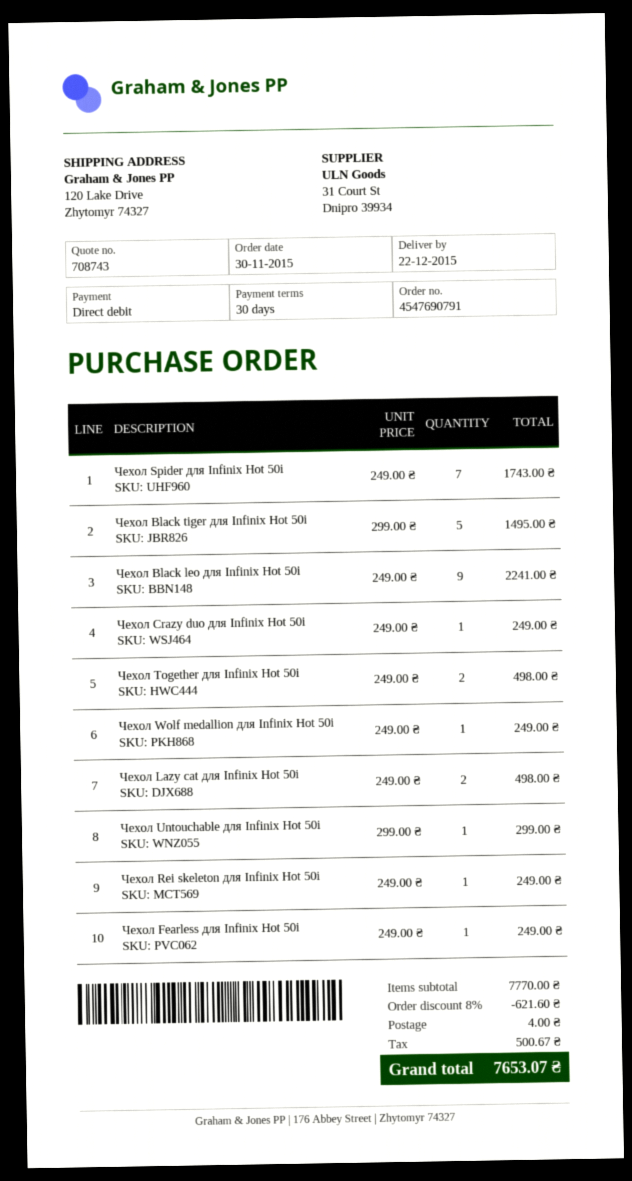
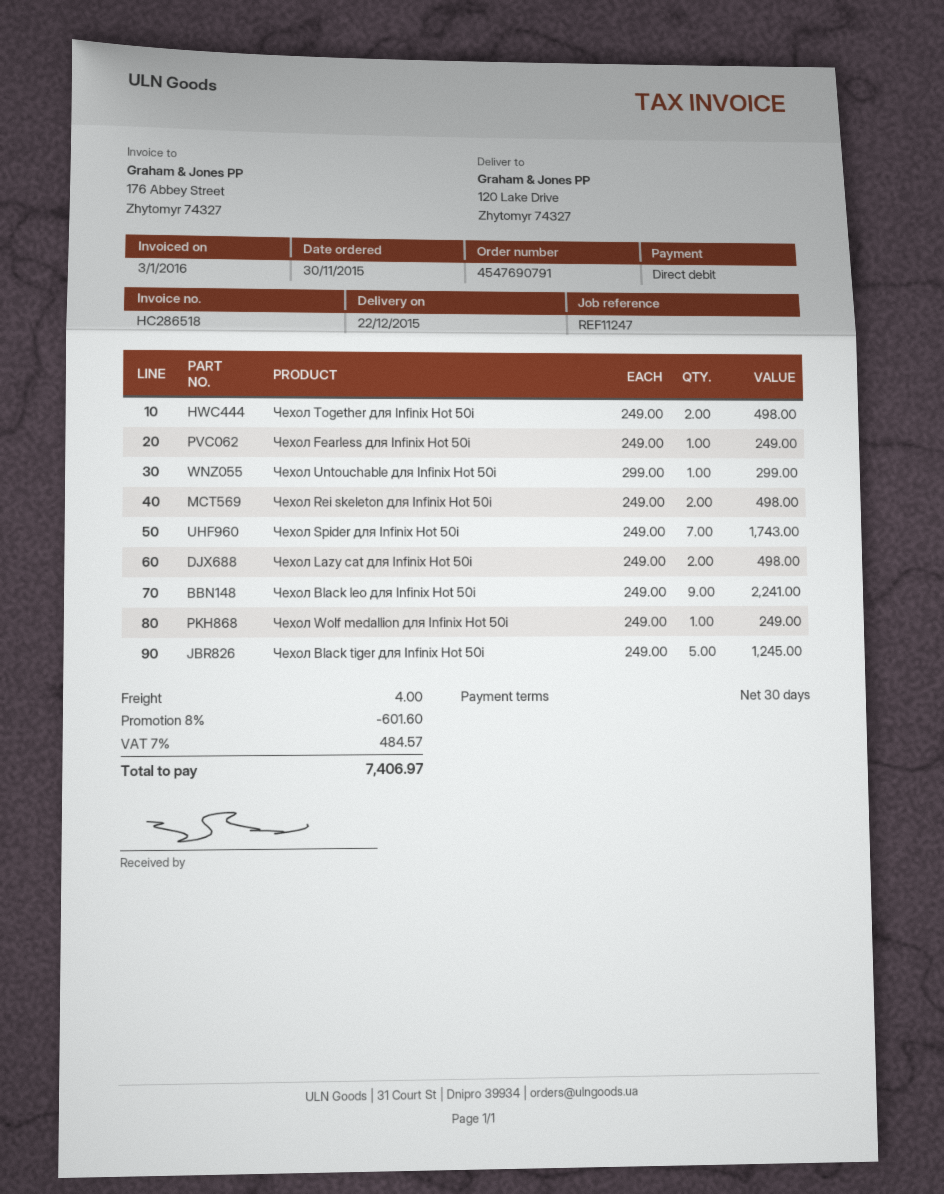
Чехол Black tiger для Infinix Hot 50i: 5 x 299.00 = 1495.00 -> 5 x 249.00 = 1245.00
Чехол Crazy duo для Infinix Hot 50i: 1 x 249.00 = 249.00 -> none
Чехол Rei skeleton для Infinix Hot 50i: 1 x 249.00 = 249.00 -> 2 x 249.00 = 498.00
discount: 8% = 621.60 -> 8% = 601.60
tax: 500.67 -> 484.57
total: 7653.07 -> 7406.97

